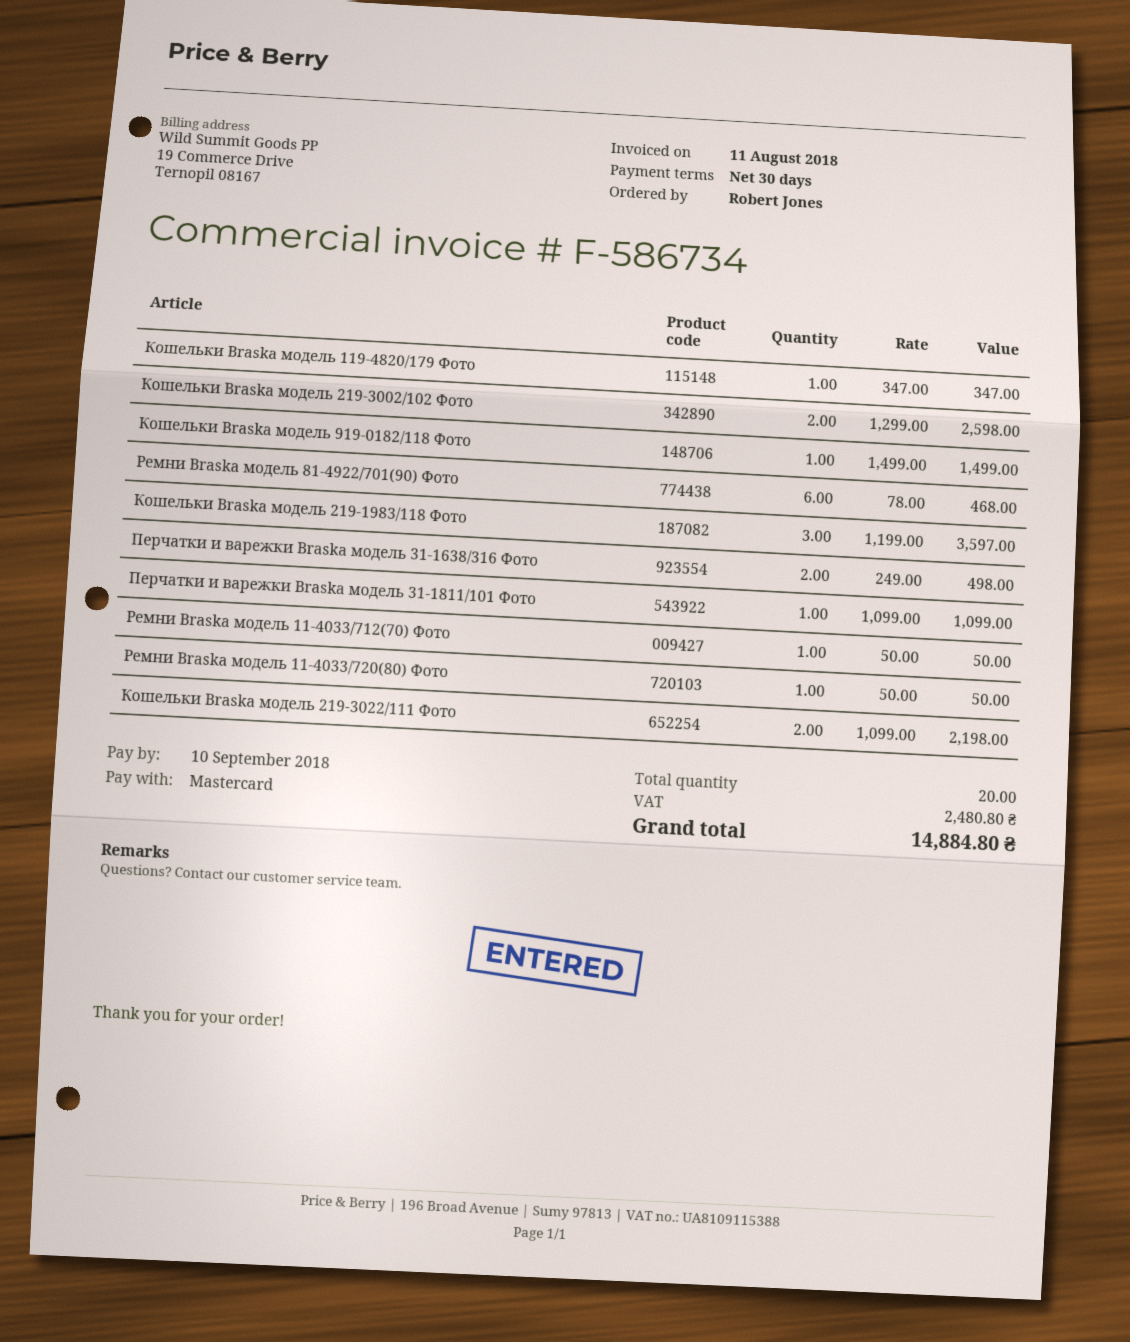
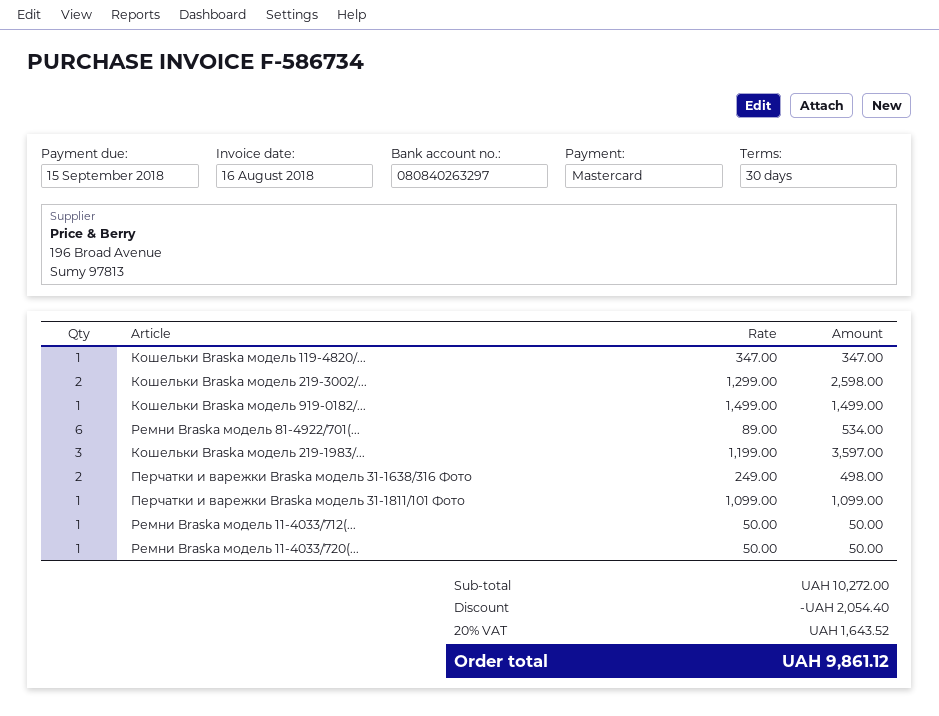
invoice date: 2018-08-11 -> 2018-08-16
due date: 2018-09-10 -> 2018-09-15
Ремни Braska модель 81-4922/701(90) Фото: 6 x 78.00 = 468.00 -> 6 x 89.00 = 534.00
Кошельки Braska модель 219-3022/111 Фото: 2 x 1099.00 = 2198.00 -> none
discount: none -> 2054.40
tax: 2480.80 -> 1643.52
total: 14884.80 -> 9861.12

